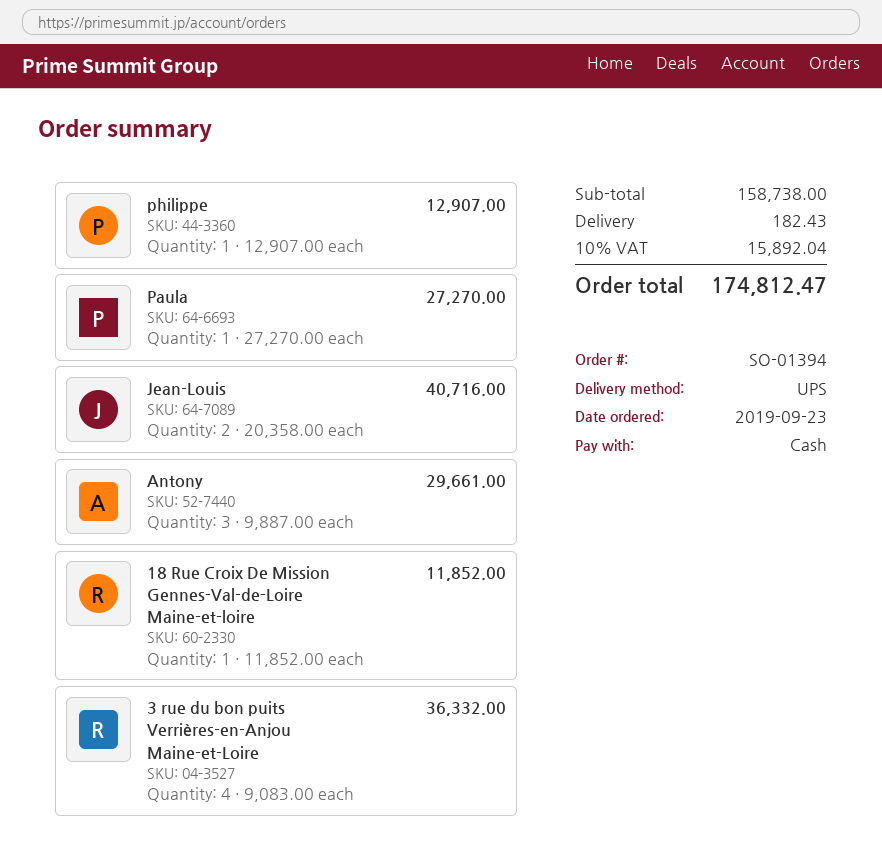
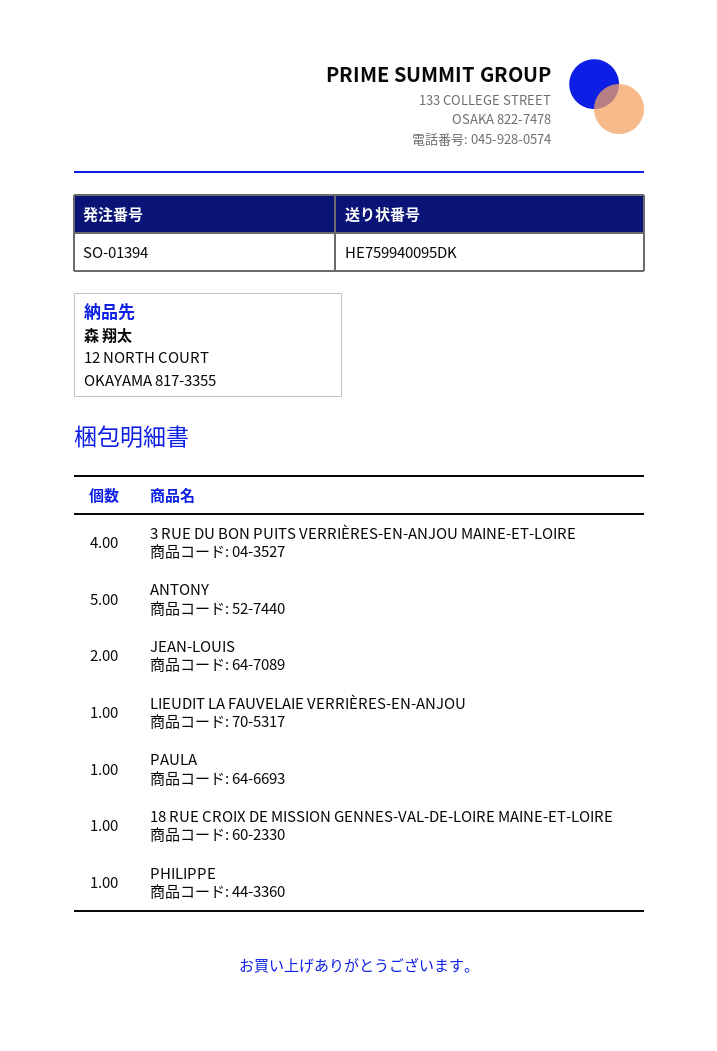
Antony: 3 -> 5
LIEUDIT LA FAUVELAIE VERRIÈRES-EN-ANJOU: none -> 1

